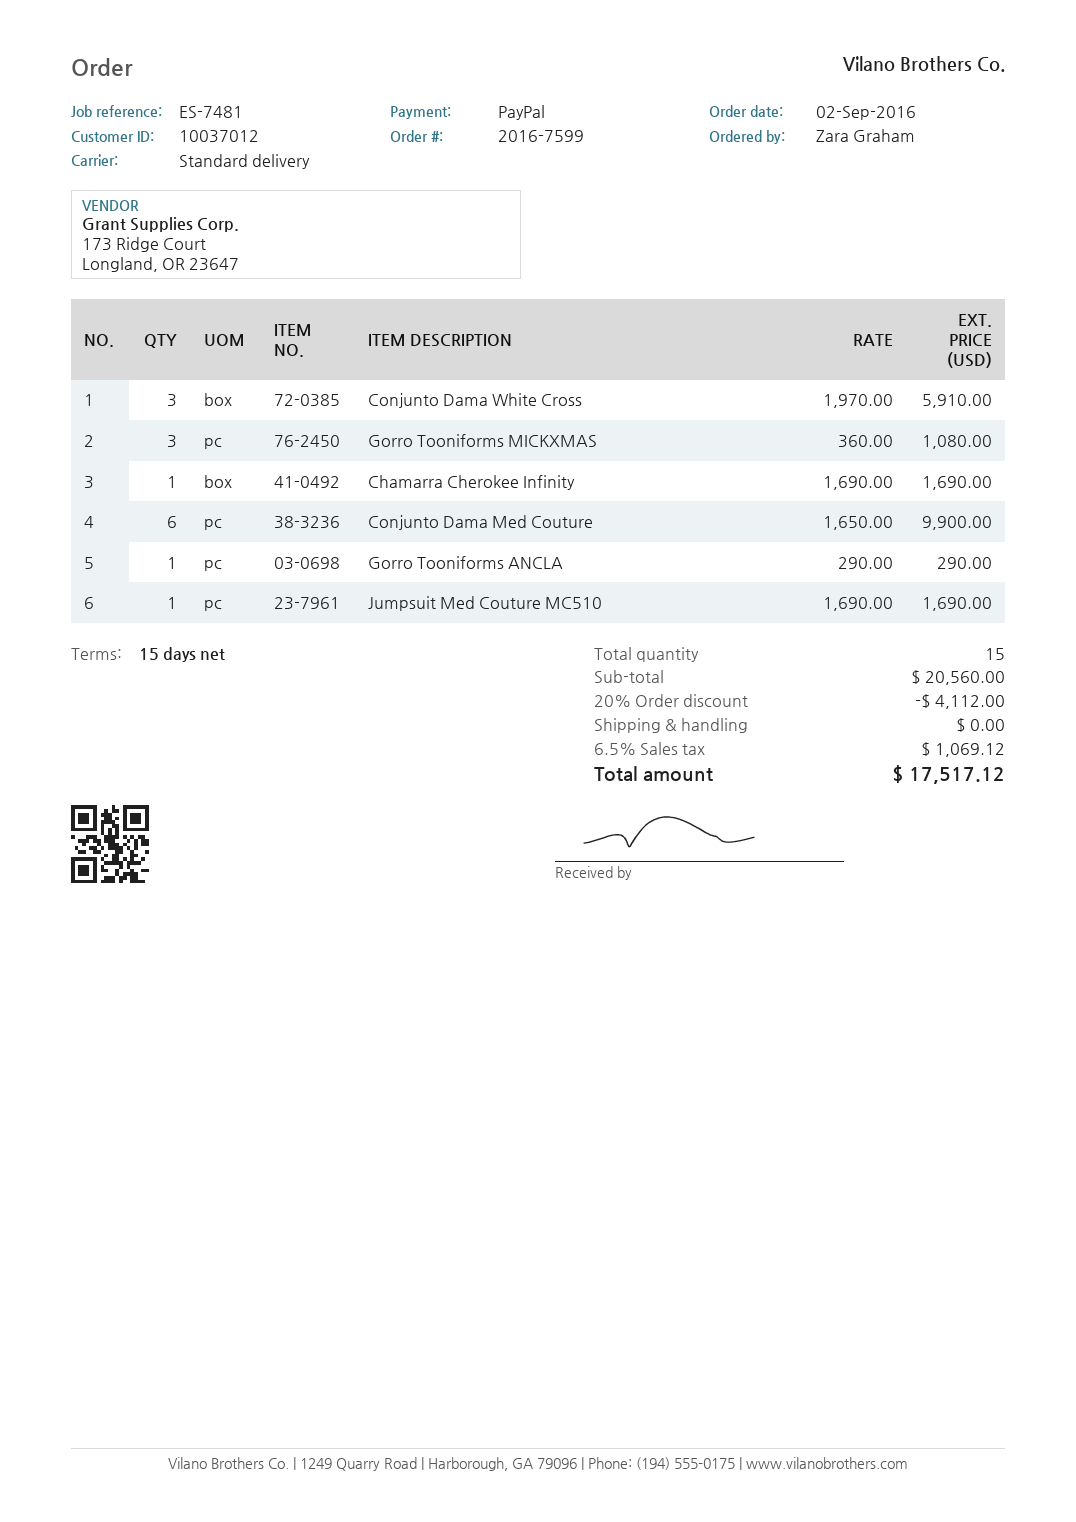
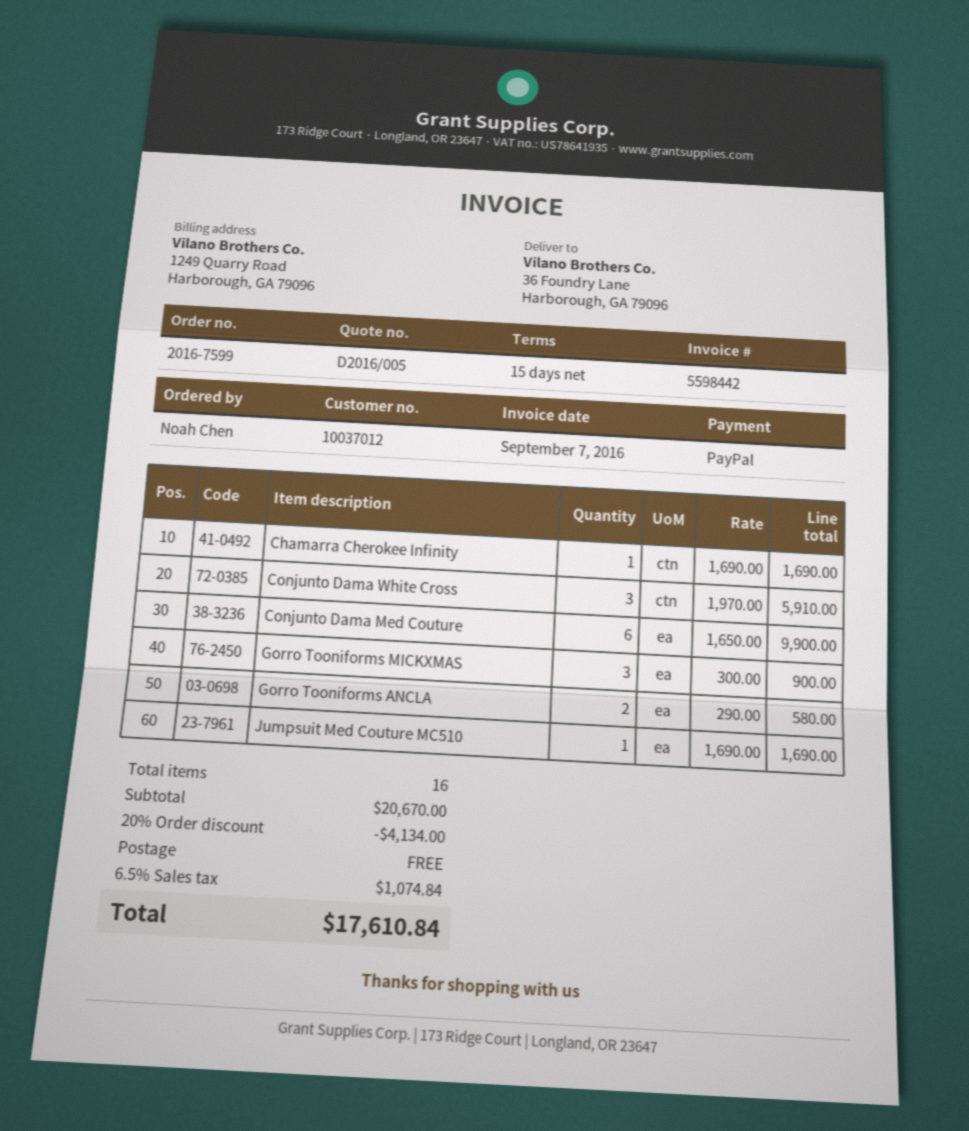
ordered by: Zara Graham -> Noah Chen
Gorro Tooniforms MICKXMAS: 3 x 360.00 = 1080.00 -> 3 x 300.00 = 900.00
Gorro Tooniforms ANCLA: 1 x 290.00 = 290.00 -> 2 x 290.00 = 580.00
total quantity: 15 -> 16
subtotal: 20560.00 -> 20670.00
discount: 20% = 4112.00 -> 20% = 4134.00
tax: 6.5% = 1069.12 -> 6.5% = 1074.84
total: 17517.12 -> 17610.84

